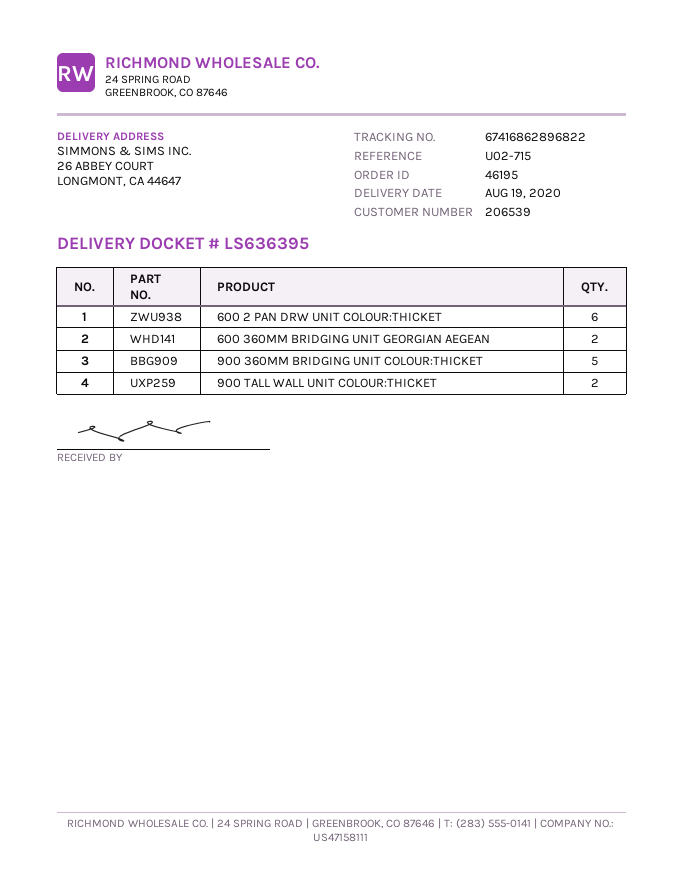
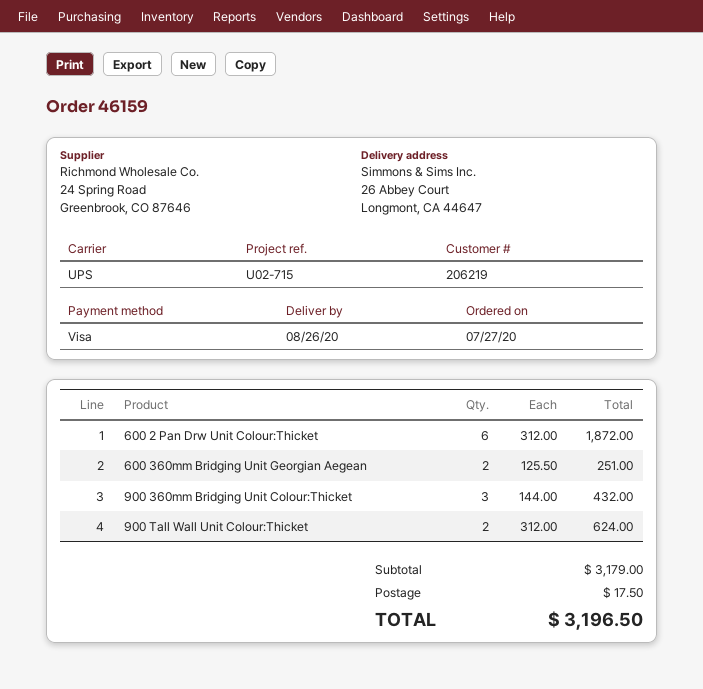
order number: 46195 -> 46159
delivery date: 2020-08-19 -> 2020-08-26
customer number: 206539 -> 206219
900 360MM BRIDGING UNIT COLOUR:THICKET: 5 -> 3

